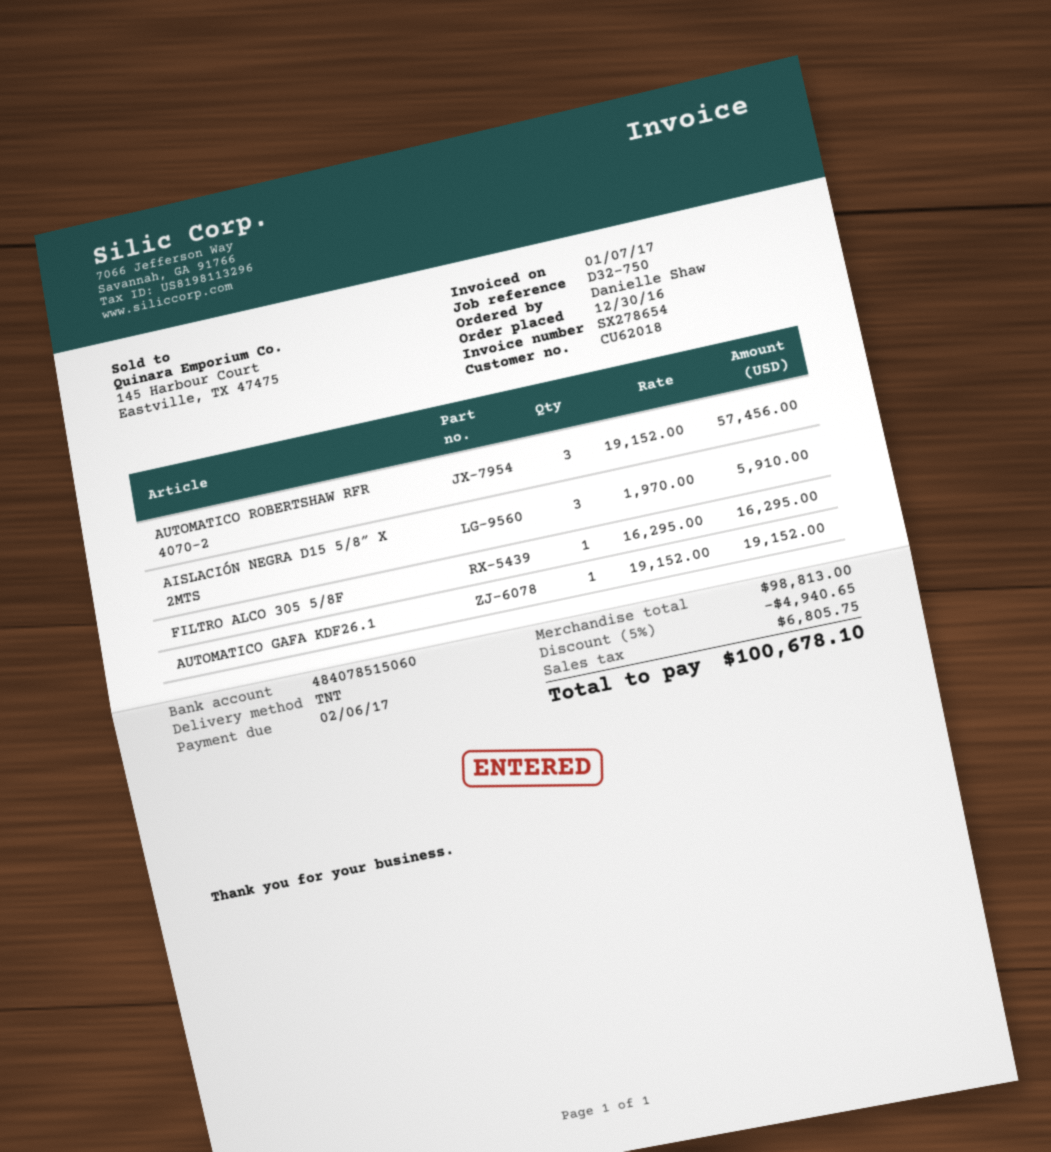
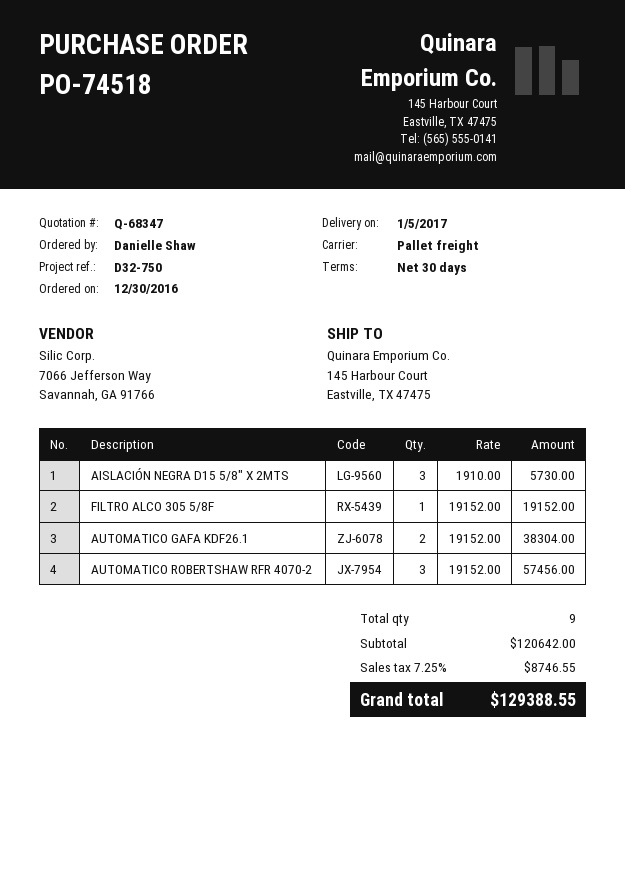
shipping method: TNT -> pallet freight
AISLACIÓN NEGRA D15 5/8″ X 2MTS: 3 x 1970.00 = 5910.00 -> 3 x 1910.00 = 5730.00
FILTRO ALCO 305 5/8F: 1 x 16295.00 = 16295.00 -> 1 x 19152.00 = 19152.00
AUTOMATICO GAFA KDF26.1: 1 x 19152.00 = 19152.00 -> 2 x 19152.00 = 38304.00
subtotal: 98813.00 -> 120642.00
discount: 5% = 4940.65 -> none
tax: 6805.75 -> 8746.55
total: 100678.10 -> 129388.55

